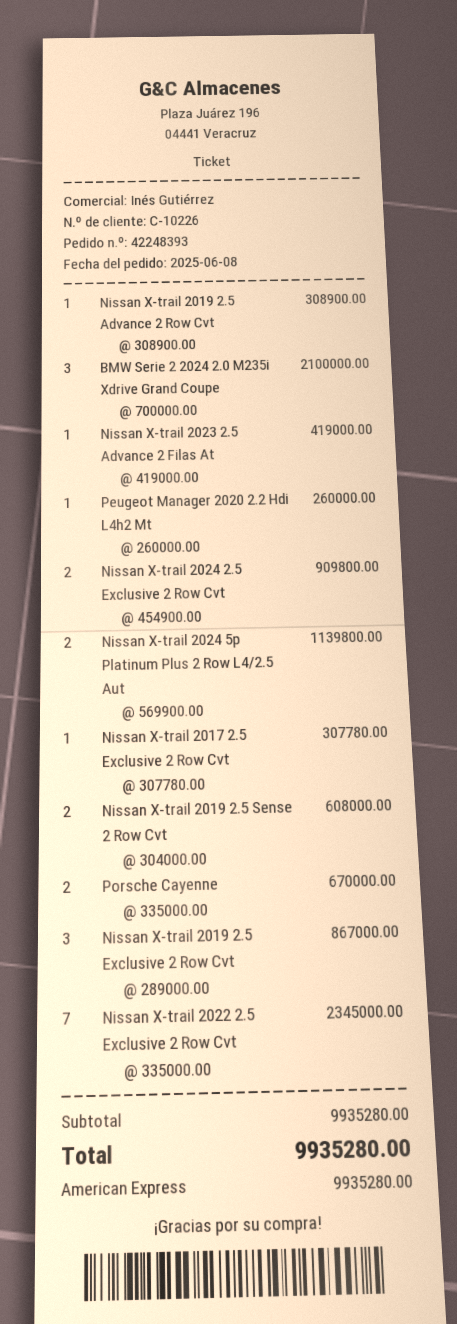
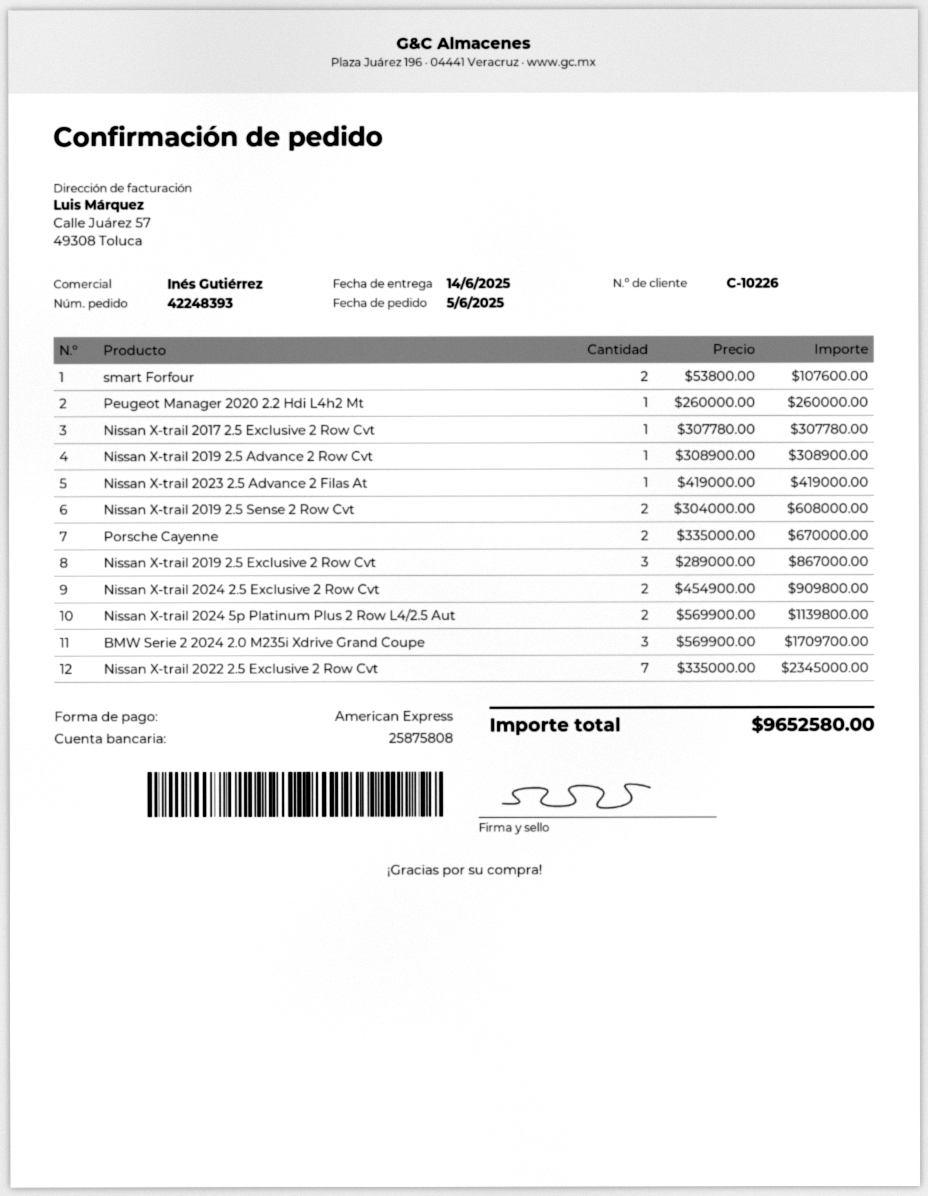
order date: 2025-06-08 -> 2025-06-05
BMW Serie 2 2024 2.0 M235i Xdrive Grand Coupe: 3 x 700000.00 = 2100000.00 -> 3 x 569900.00 = 1709700.00
smart Forfour: none -> 2 x 53800.00 = 107600.00
total: 9935280.00 -> 9652580.00

